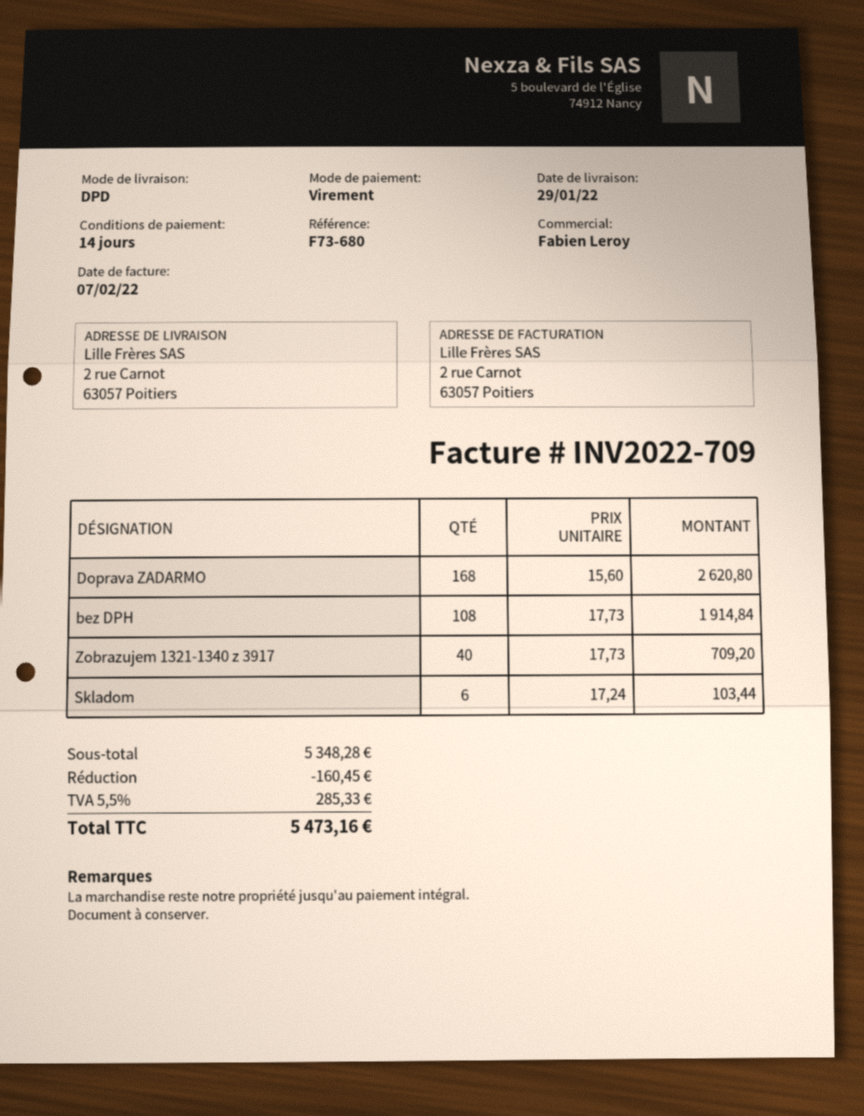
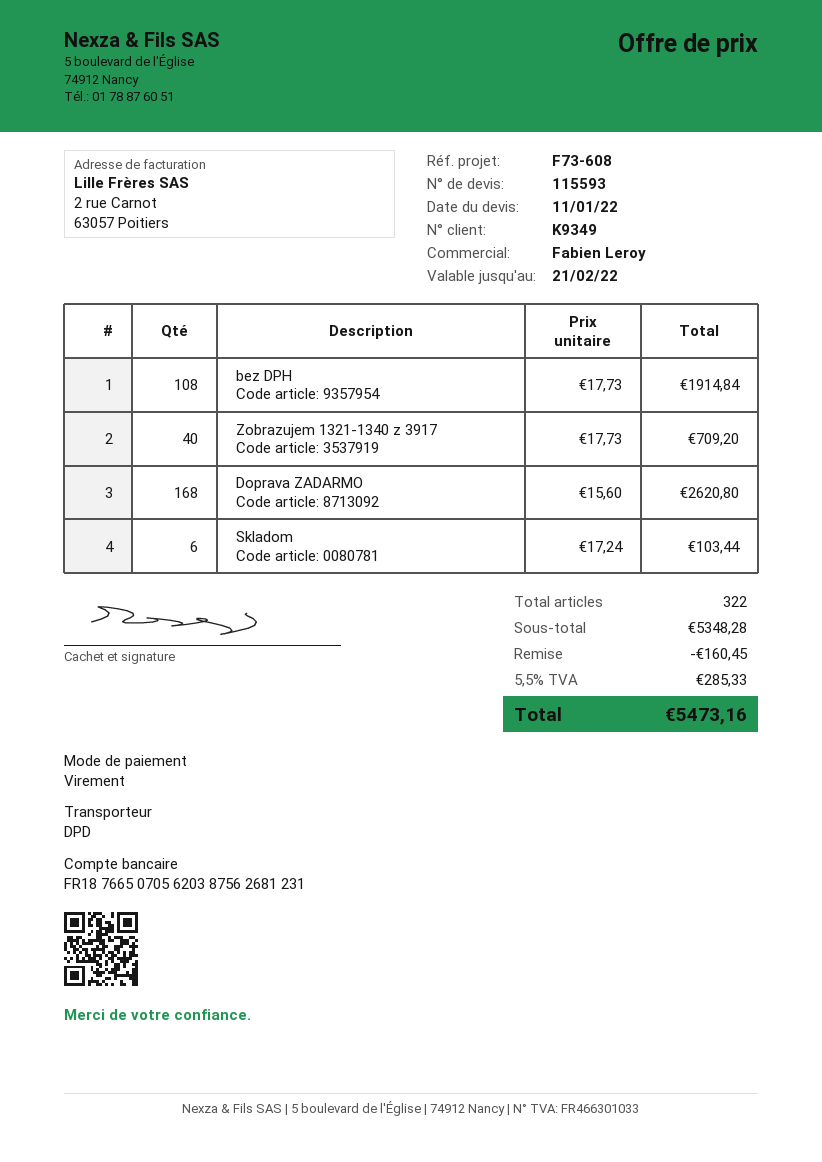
reference: F73-680 -> F73-608

